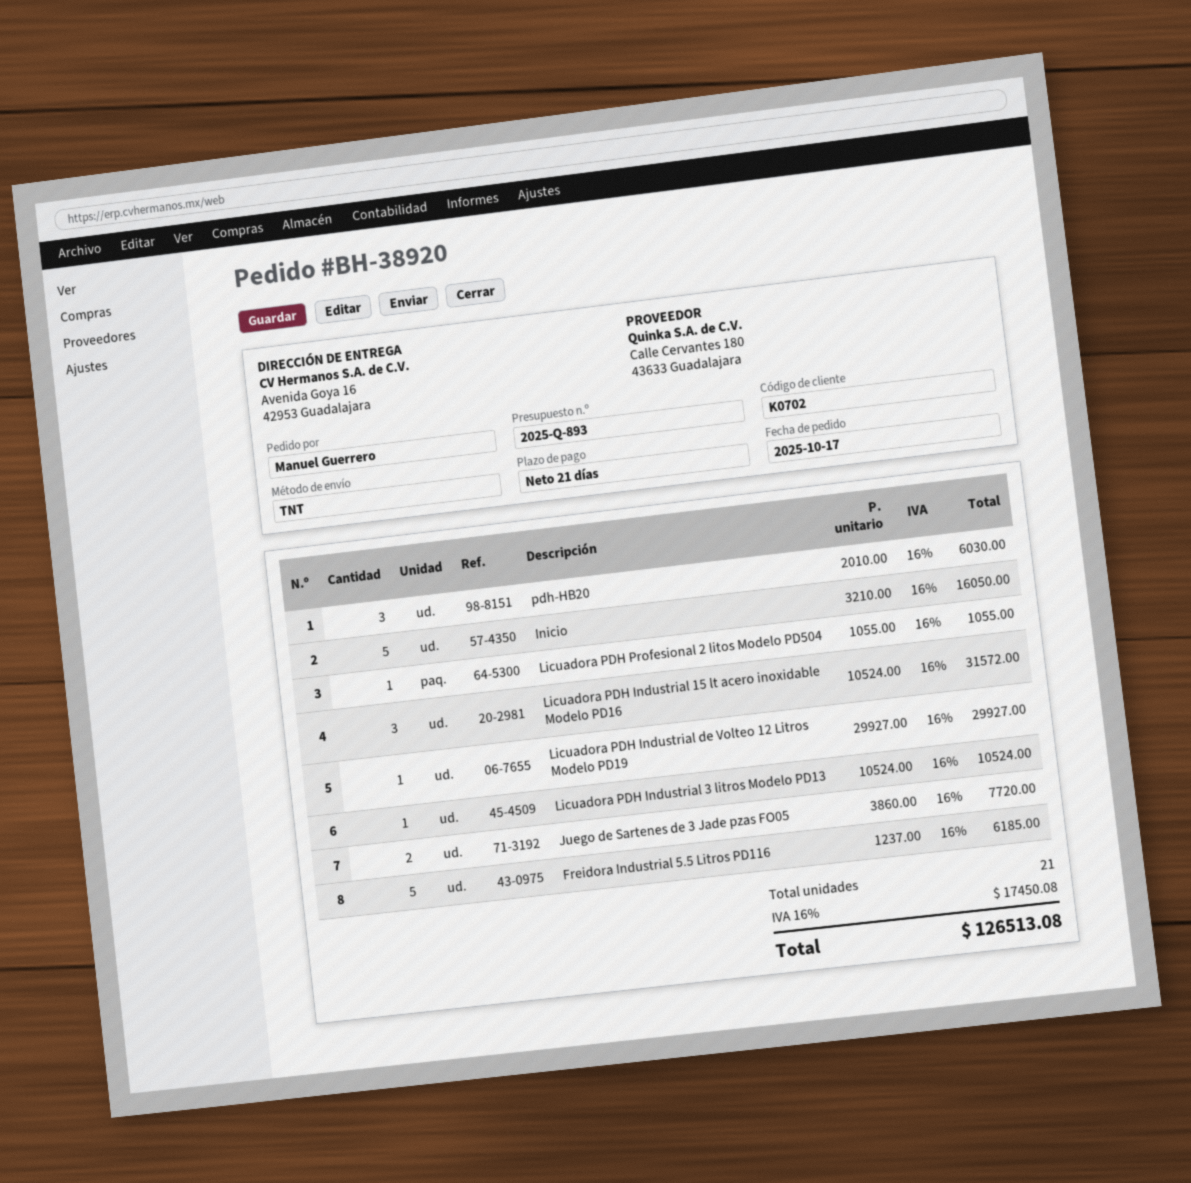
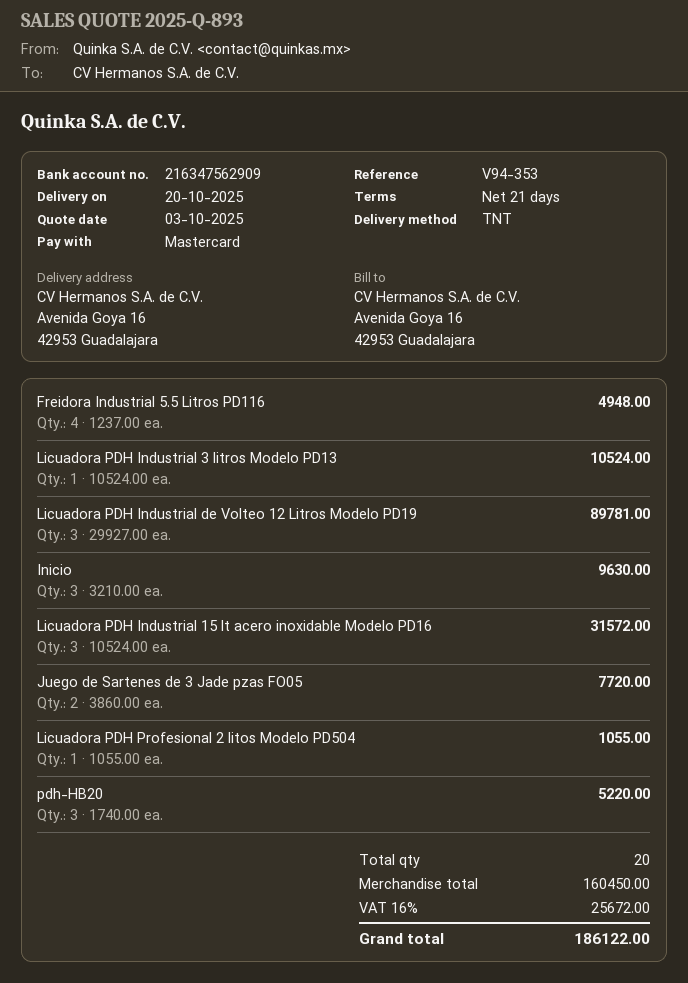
pdh-HB20: 3 x 2010.00 = 6030.00 -> 3 x 1740.00 = 5220.00
Inicio: 5 x 3210.00 = 16050.00 -> 3 x 3210.00 = 9630.00
Licuadora PDH Industrial de Volteo 12 Litros Modelo PD19: 1 x 29927.00 = 29927.00 -> 3 x 29927.00 = 89781.00
Freidora Industrial 5.5 Litros PD116: 5 x 1237.00 = 6185.00 -> 4 x 1237.00 = 4948.00
total quantity: 21 -> 20
tax: 16% = 17450.08 -> 16% = 25672.00
total: 126513.08 -> 186122.00

